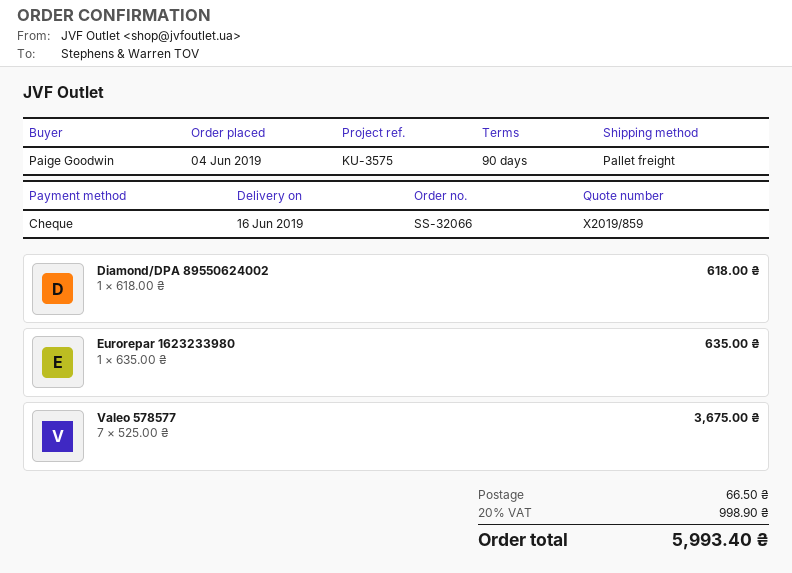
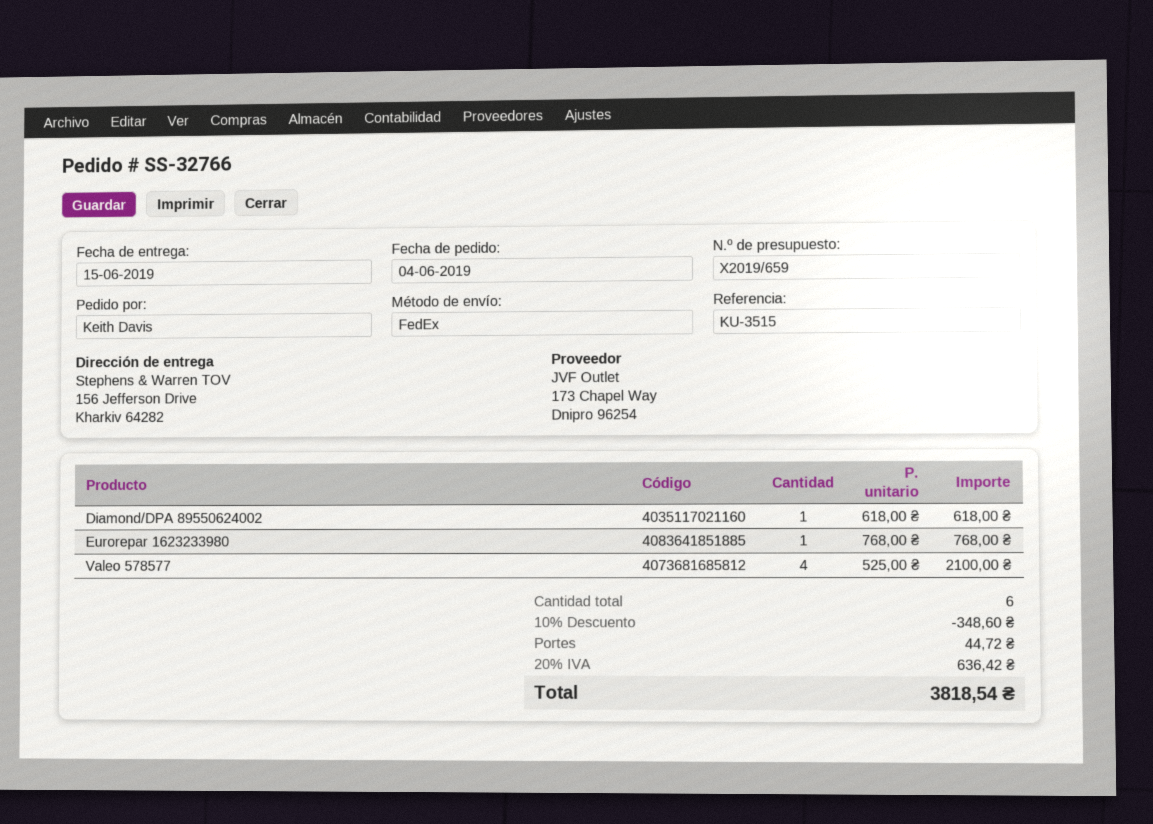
quote number: X2019/859 -> X2019/659
order number: SS-32066 -> SS-32766
delivery date: 2019-06-16 -> 2019-06-15
reference: KU-3575 -> KU-3515
ordered by: Paige Goodwin -> Keith Davis
shipping method: pallet freight -> FedEx
Eurorepar 1623233980: 1 x 635.00 = 635.00 -> 1 x 768.00 = 768.00
Valeo 578577: 7 x 525.00 = 3675.00 -> 4 x 525.00 = 2100.00
discount: none -> 10% = 348.60
shipping: 66.50 -> 44.72
tax: 20% = 998.90 -> 20% = 636.42
total: 5993.40 -> 3818.54

